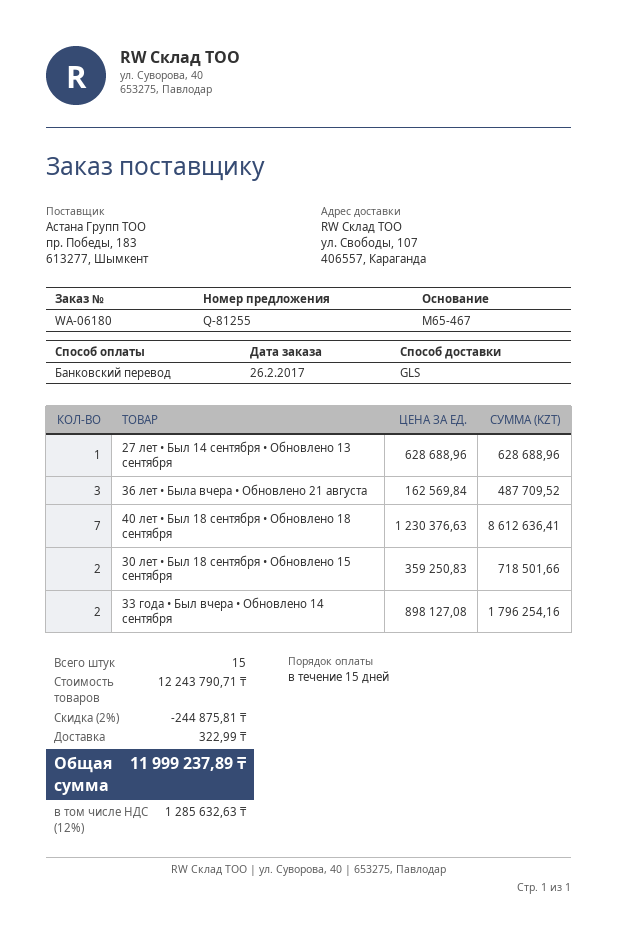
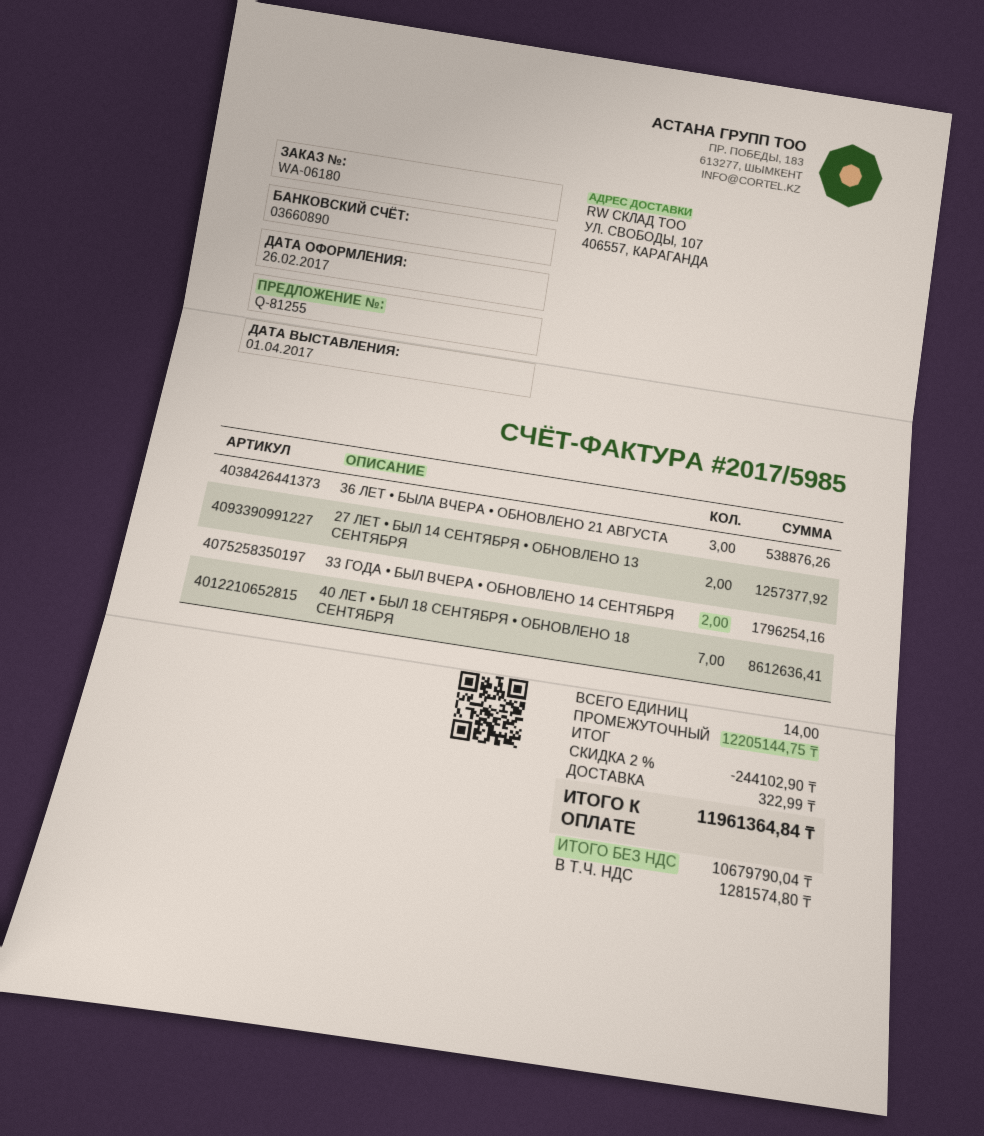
27 лет • Был 14 сентября • Обновлено 13 сентября: 1 for 628688.96 -> 2 for 1257377.92
36 лет • Была вчера • Обновлено 21 августа: 3 for 487709.52 -> 3 for 538876.26
30 лет • Был 18 сентября • Обновлено 15 сентября: 2 for 718501.66 -> none
total quantity: 15 -> 14
subtotal: 12243790.71 -> 12205144.75
discount: 2% = 244875.81 -> 2% = 244102.90
tax: 1285632.63 -> 1281574.80
total: 11999237.89 -> 11961364.84

